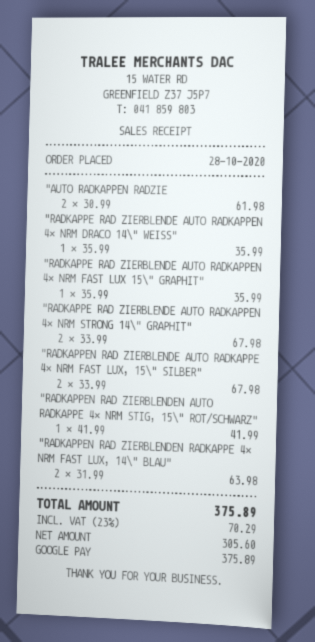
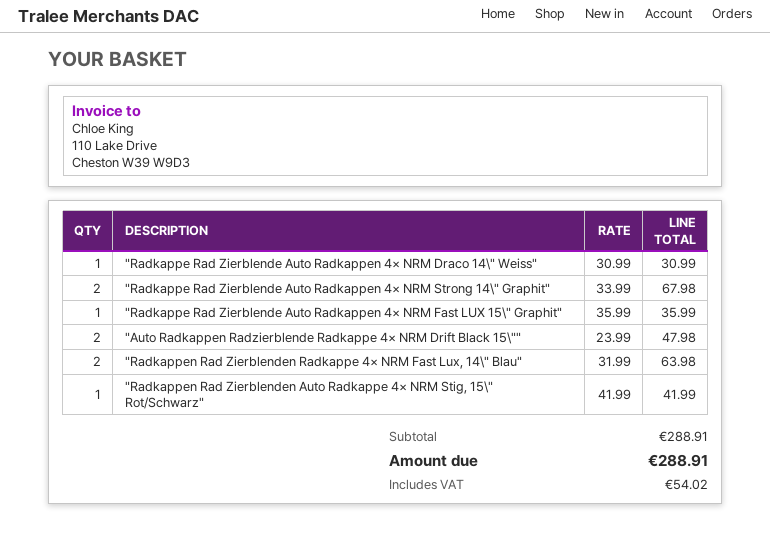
"AUTO RADKAPPEN RADZIE: 2 x 30.99 = 61.98 -> 2 x 23.99 = 47.98
"RADKAPPE RAD ZIERBLENDE AUTO RADKAPPEN 4× NRM DRACO 14\" WEISS": 1 x 35.99 = 35.99 -> 1 x 30.99 = 30.99
"RADKAPPEN RAD ZIERBLENDE AUTO RADKAPPE 4× NRM FAST LUX, 15\" SILBER": 2 x 33.99 = 67.98 -> none
tax: 70.29 -> 54.02
total: 375.89 -> 288.91

